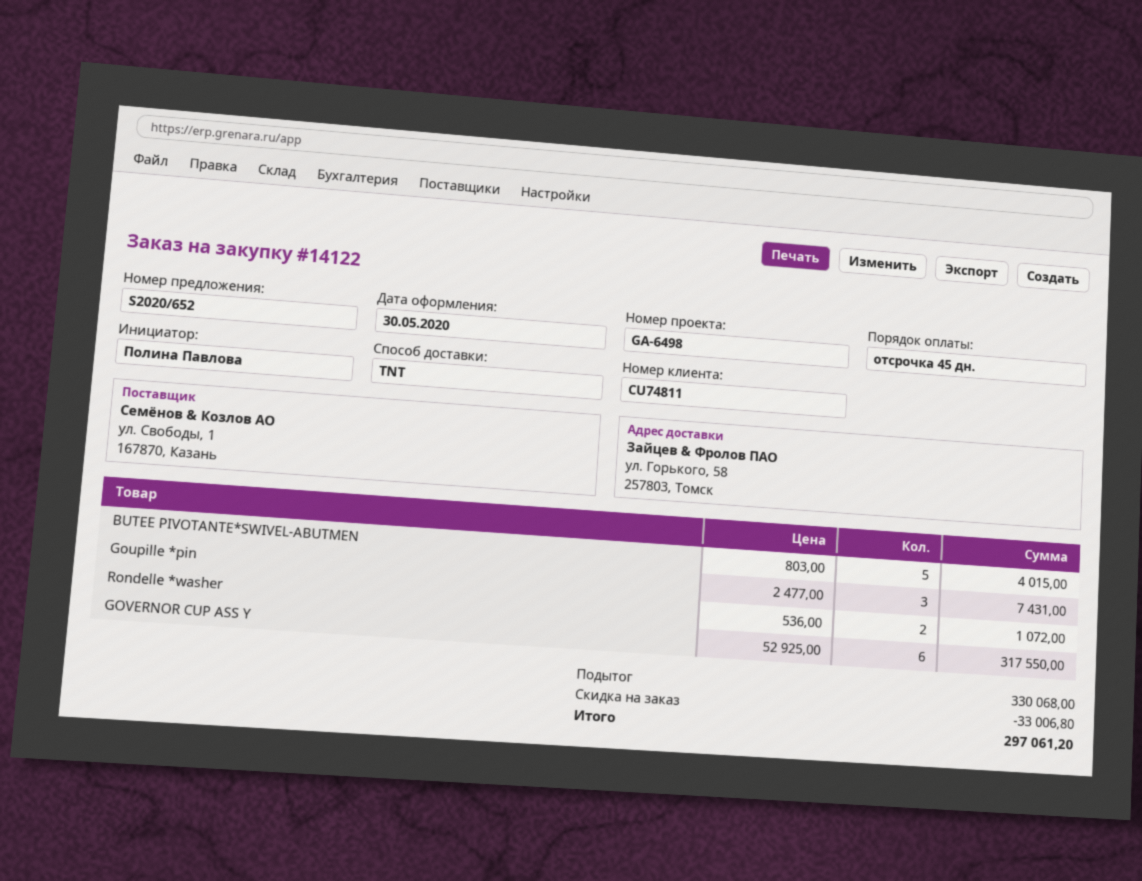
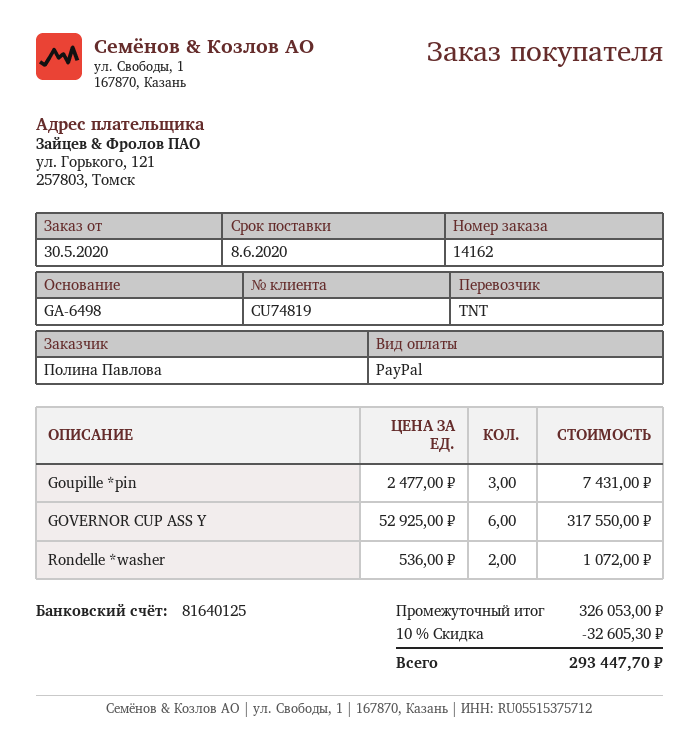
order number: 14122 -> 14162
customer number: CU74811 -> CU74819
BUTEE PIVOTANTE*SWIVEL-ABUTMEN: 5 x 803.00 = 4015.00 -> none
subtotal: 330068.00 -> 326053.00
discount: 33006.80 -> 32605.30
total: 297061.20 -> 293447.70

